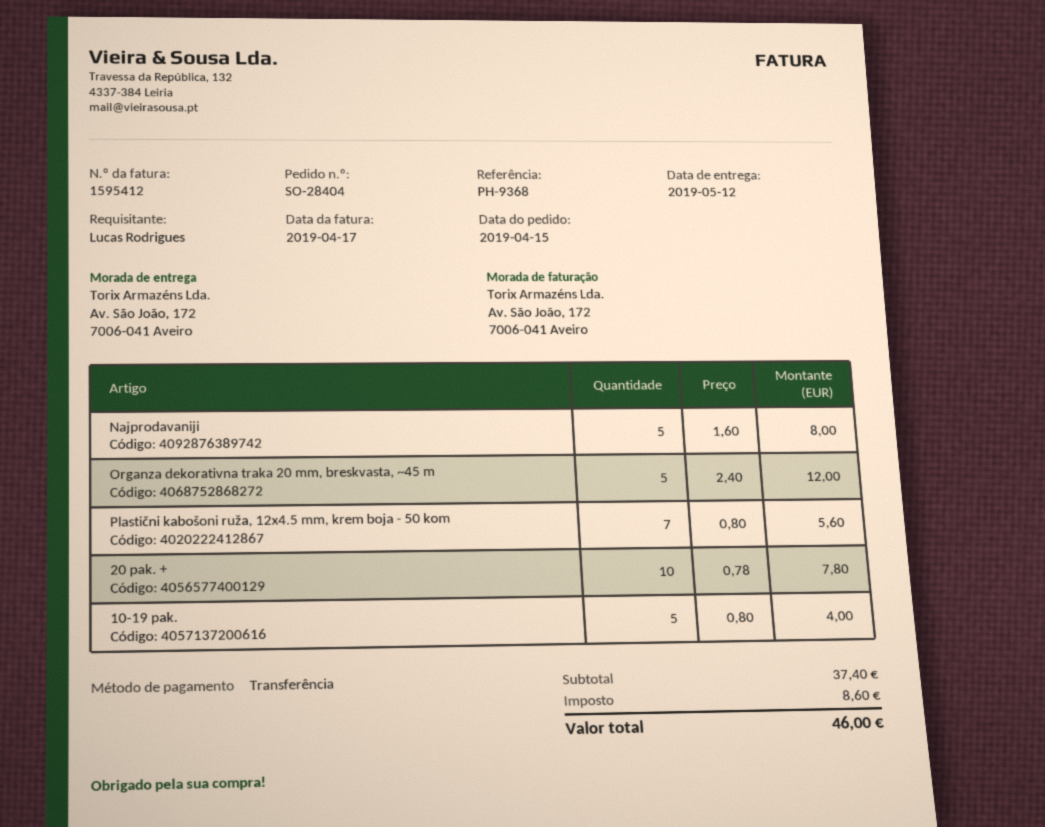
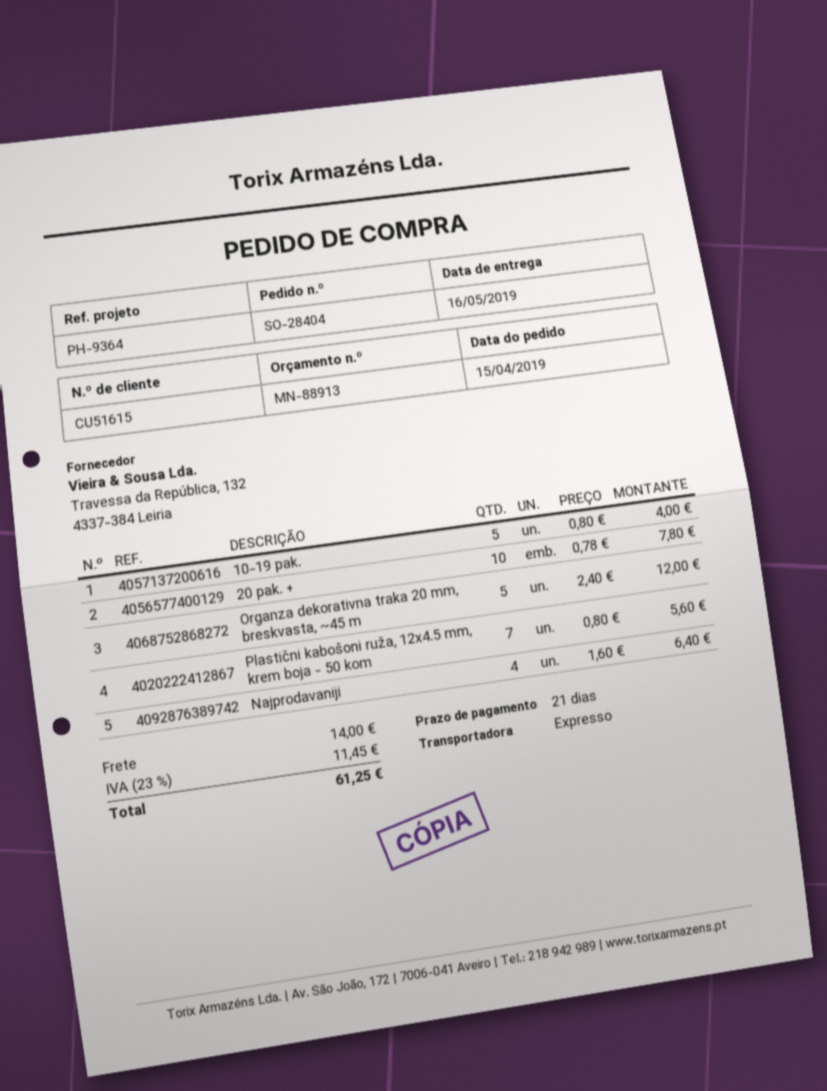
delivery date: 2019-05-12 -> 2019-05-16
reference: PH-9368 -> PH-9364
Najprodavaniji: 5 x 1.60 = 8.00 -> 4 x 1.60 = 6.40
shipping: none -> 14.00
tax: 8.60 -> 11.45
total: 46.00 -> 61.25

